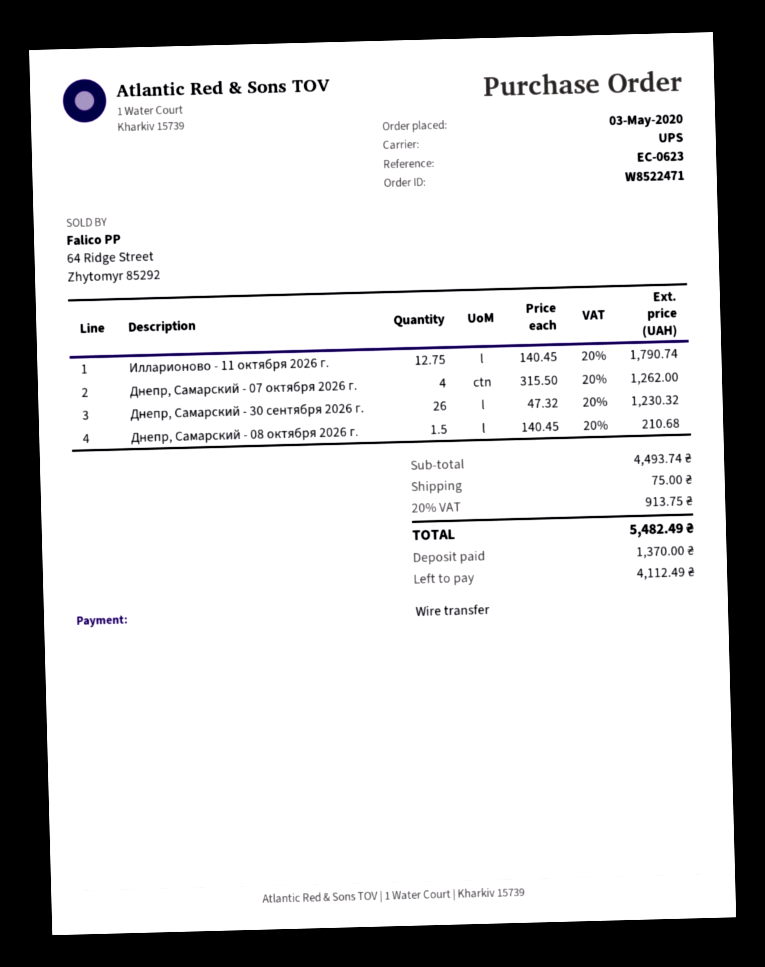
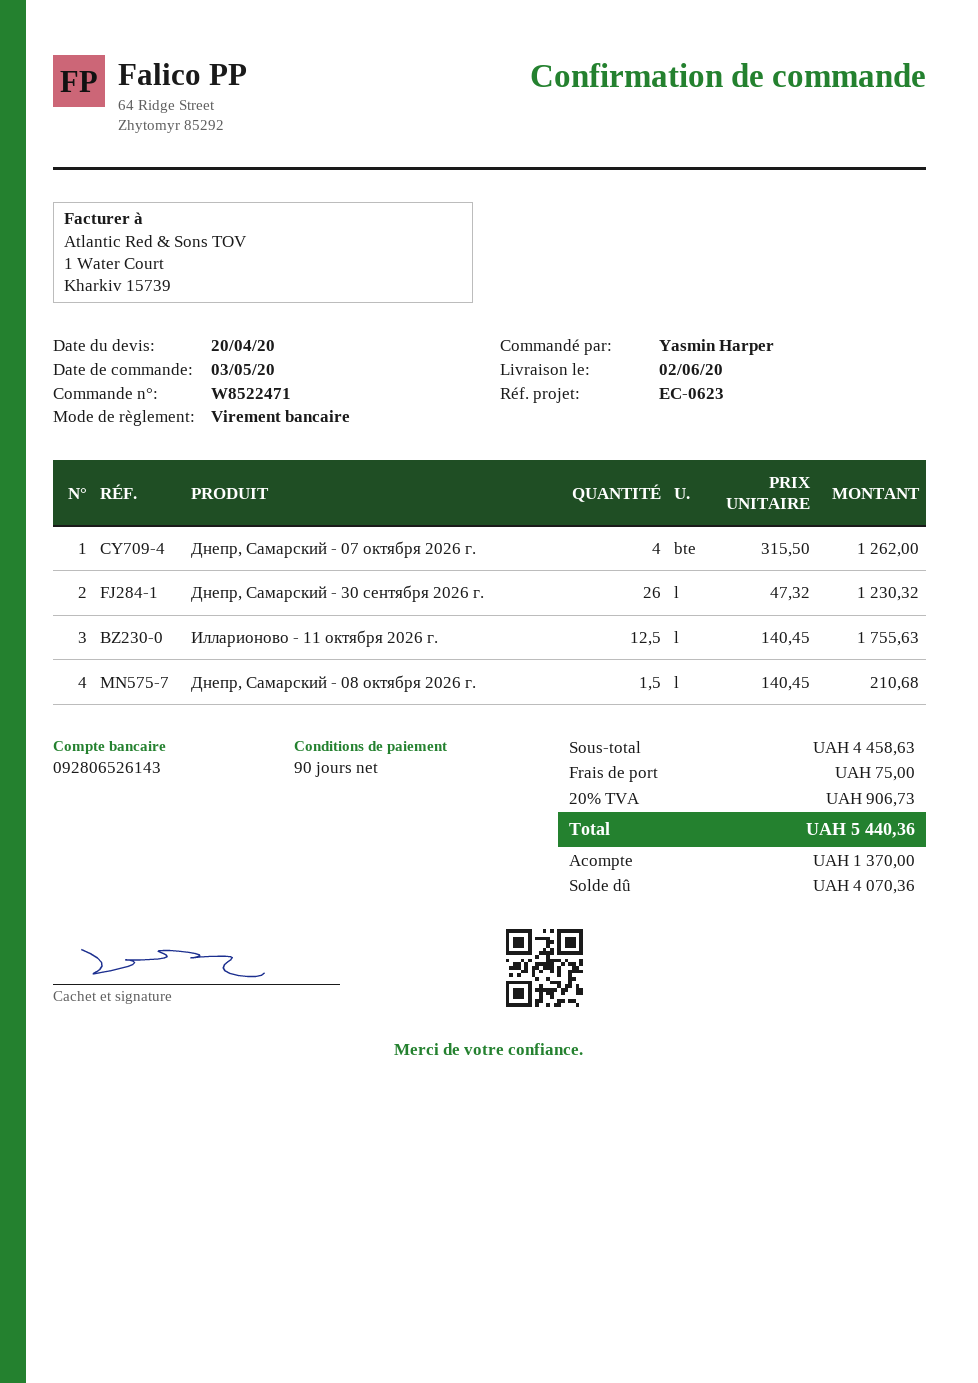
Илларионово - 11 октября 2026 г.: 12.75 x 140.45 = 1790.74 -> 12.5 x 140.45 = 1755.63
subtotal: 4493.74 -> 4458.63
tax: 20% = 913.75 -> 20% = 906.73
total: 5482.49 -> 5440.36
balance: 4112.49 -> 4070.36

